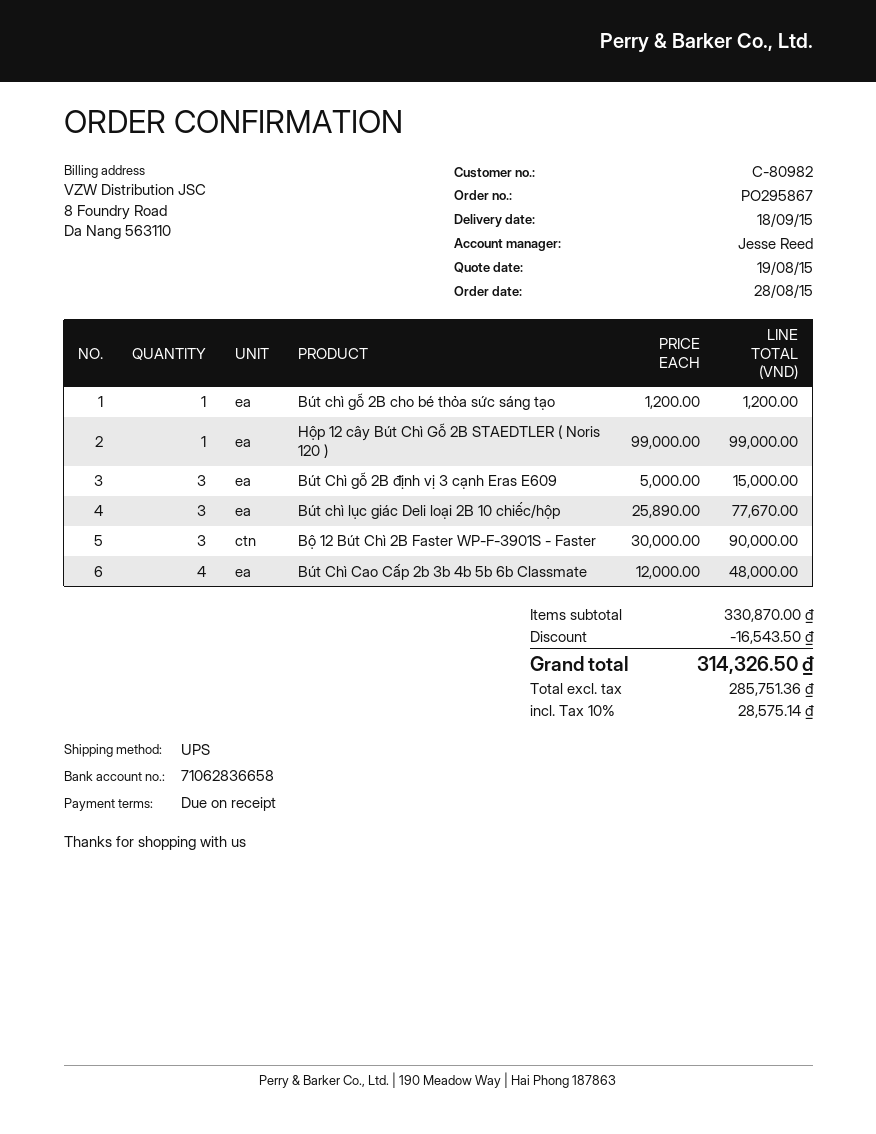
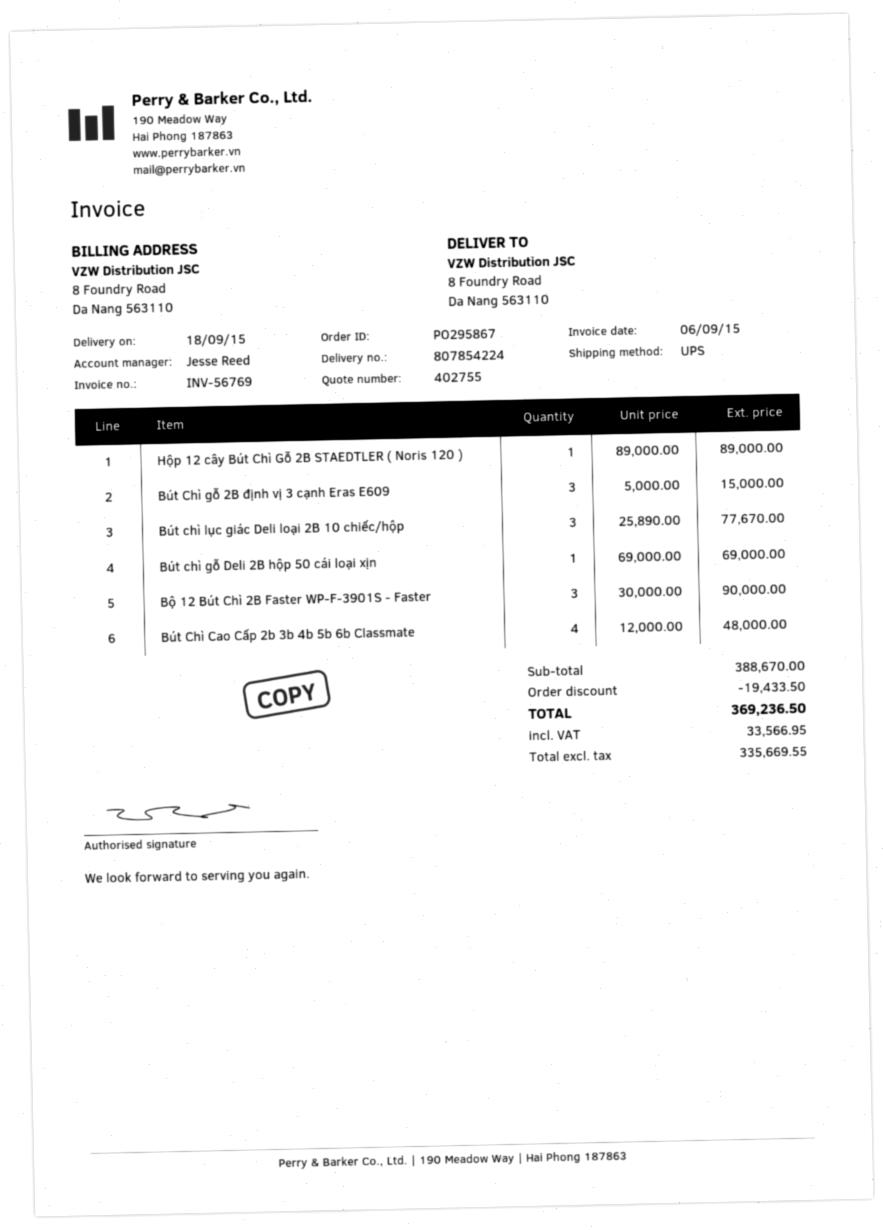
Bút chì gỗ 2B cho bé thỏa sức sáng tạo: 1 x 1200.00 = 1200.00 -> none
Hộp 12 cây Bút Chì Gỗ 2B STAEDTLER ( Noris 120 ): 1 x 99000.00 = 99000.00 -> 1 x 89000.00 = 89000.00
Bút chì gỗ Deli 2B hộp 50 cái loại xịn: none -> 1 x 69000.00 = 69000.00
subtotal: 330870.00 -> 388670.00
discount: 16543.50 -> 19433.50
net: 285751.36 -> 335669.55
tax: 28575.14 -> 33566.95
total: 314326.50 -> 369236.50

